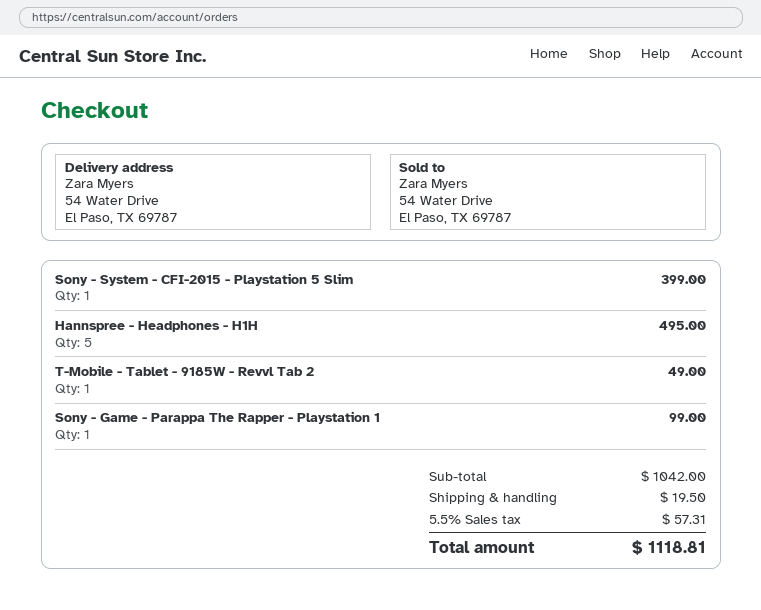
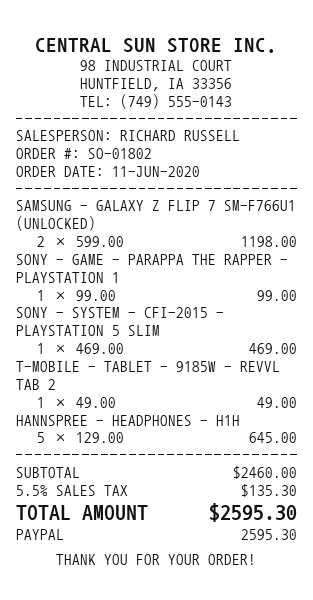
Sony - System - CFI-2015 - Playstation 5 Slim: 1 for 399.00 -> 1 for 469.00
Hannspree - Headphones - H1H: 5 for 495.00 -> 5 for 645.00
SAMSUNG - GALAXY Z FLIP 7 SM-F766U1 (UNLOCKED): none -> 2 for 1198.00
subtotal: 1042.00 -> 2460.00
shipping: 19.50 -> none
tax: 5.5% = 57.31 -> 5.5% = 135.30
total: 1118.81 -> 2595.30

